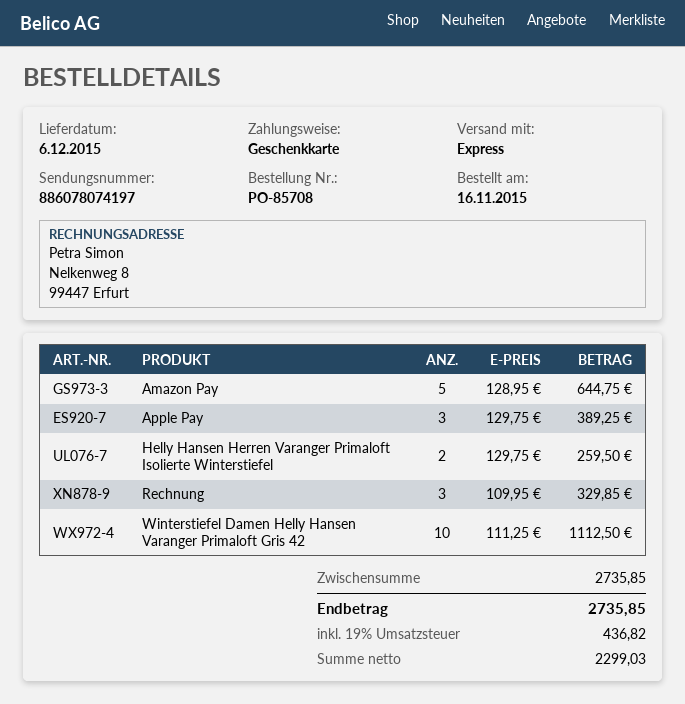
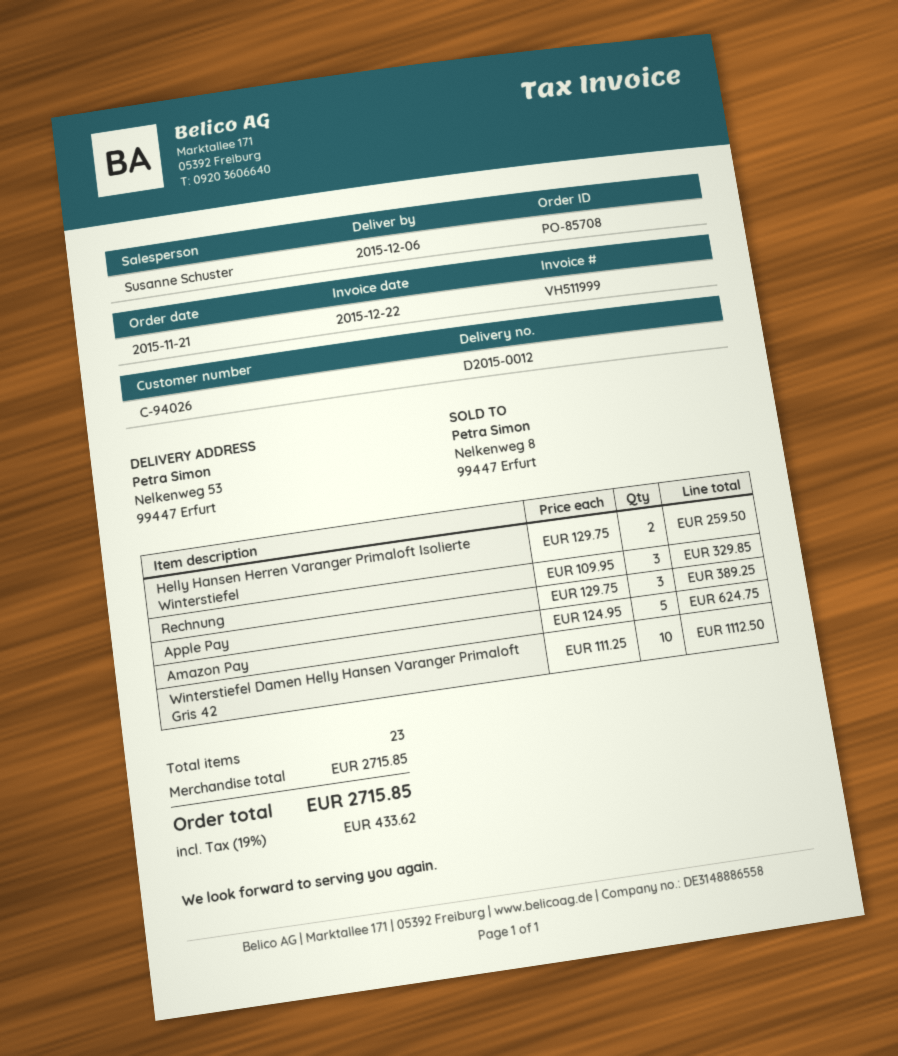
order date: 2015-11-16 -> 2015-11-21
Amazon Pay: 5 x 128.95 = 644.75 -> 5 x 124.95 = 624.75
subtotal: 2735.85 -> 2715.85
tax: 19% = 436.82 -> 19% = 433.62
total: 2735.85 -> 2715.85

